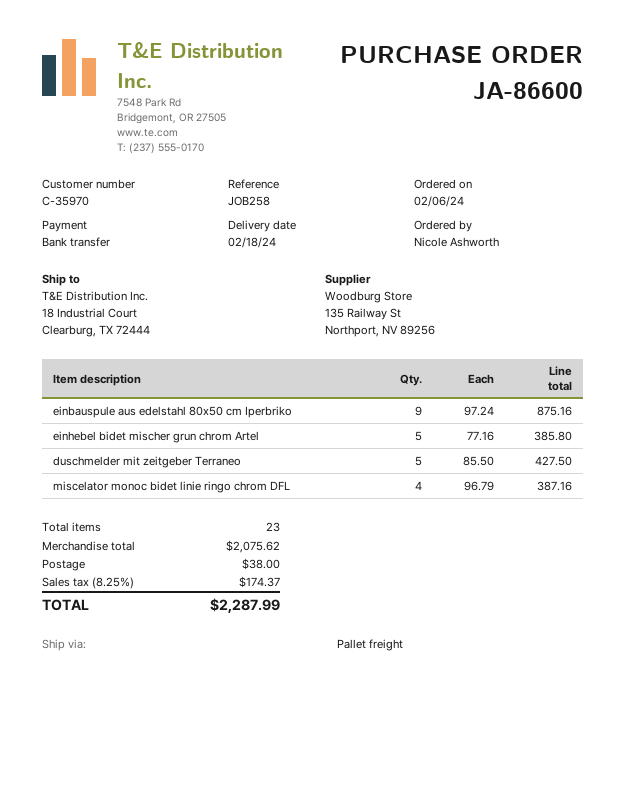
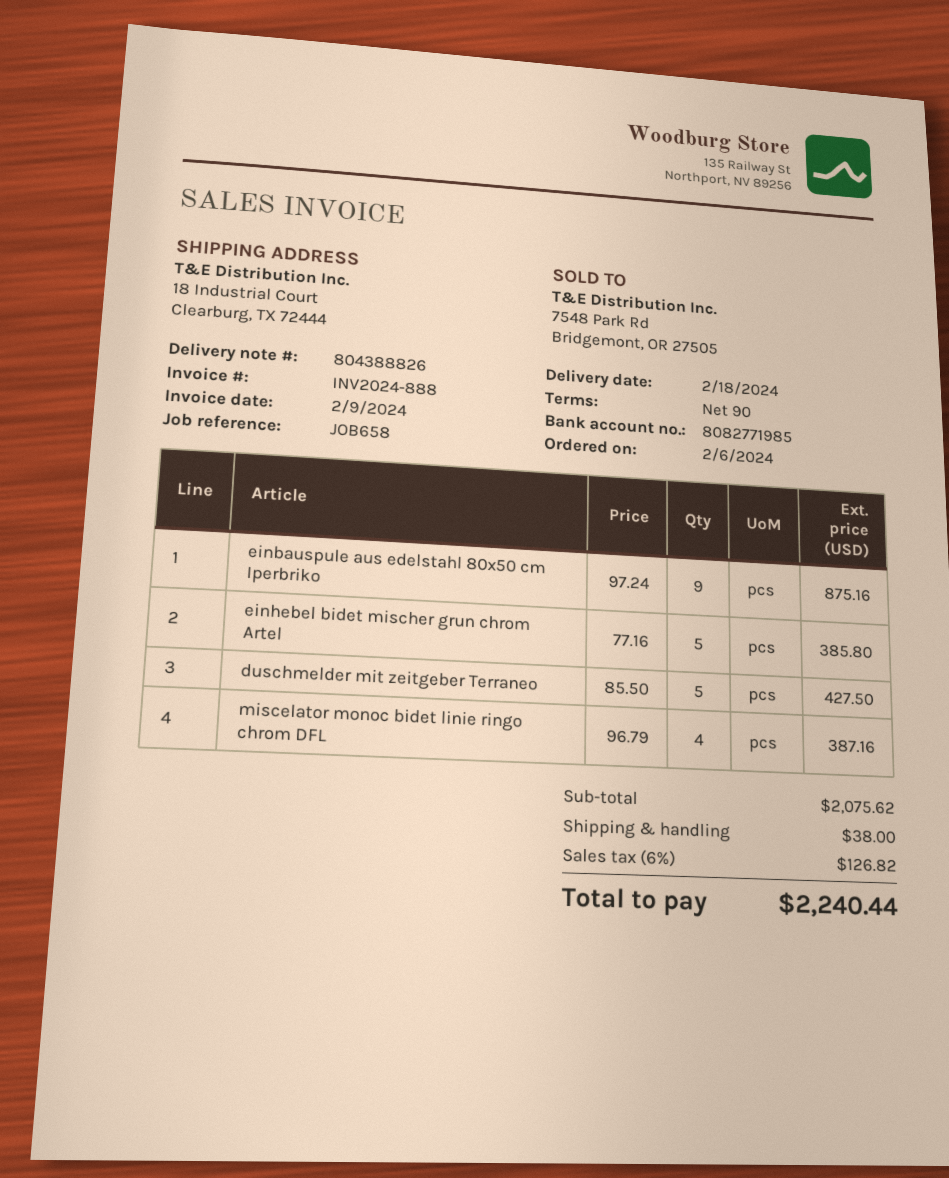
reference: JOB258 -> JOB658
tax: 8.25% = 174.37 -> 6% = 126.82
total: 2287.99 -> 2240.44

